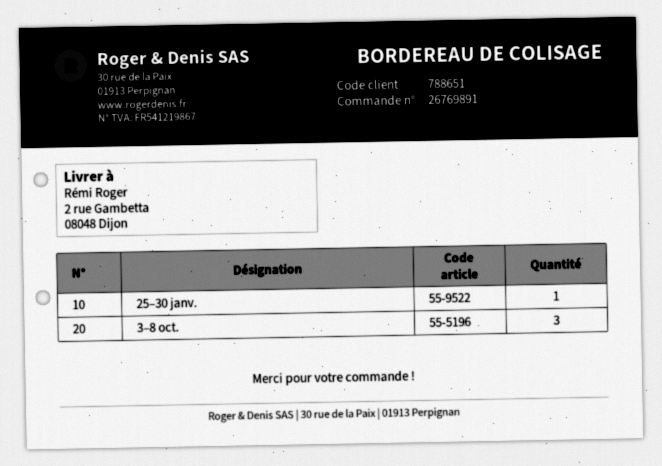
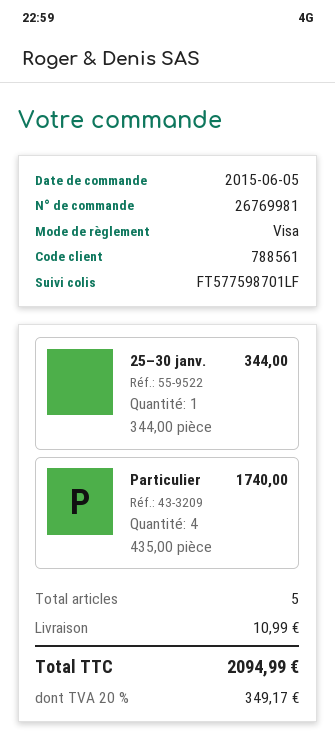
order number: 26769891 -> 26769981
customer number: 788651 -> 788561
3–8 oct.: 3 -> none
Particulier: none -> 4

